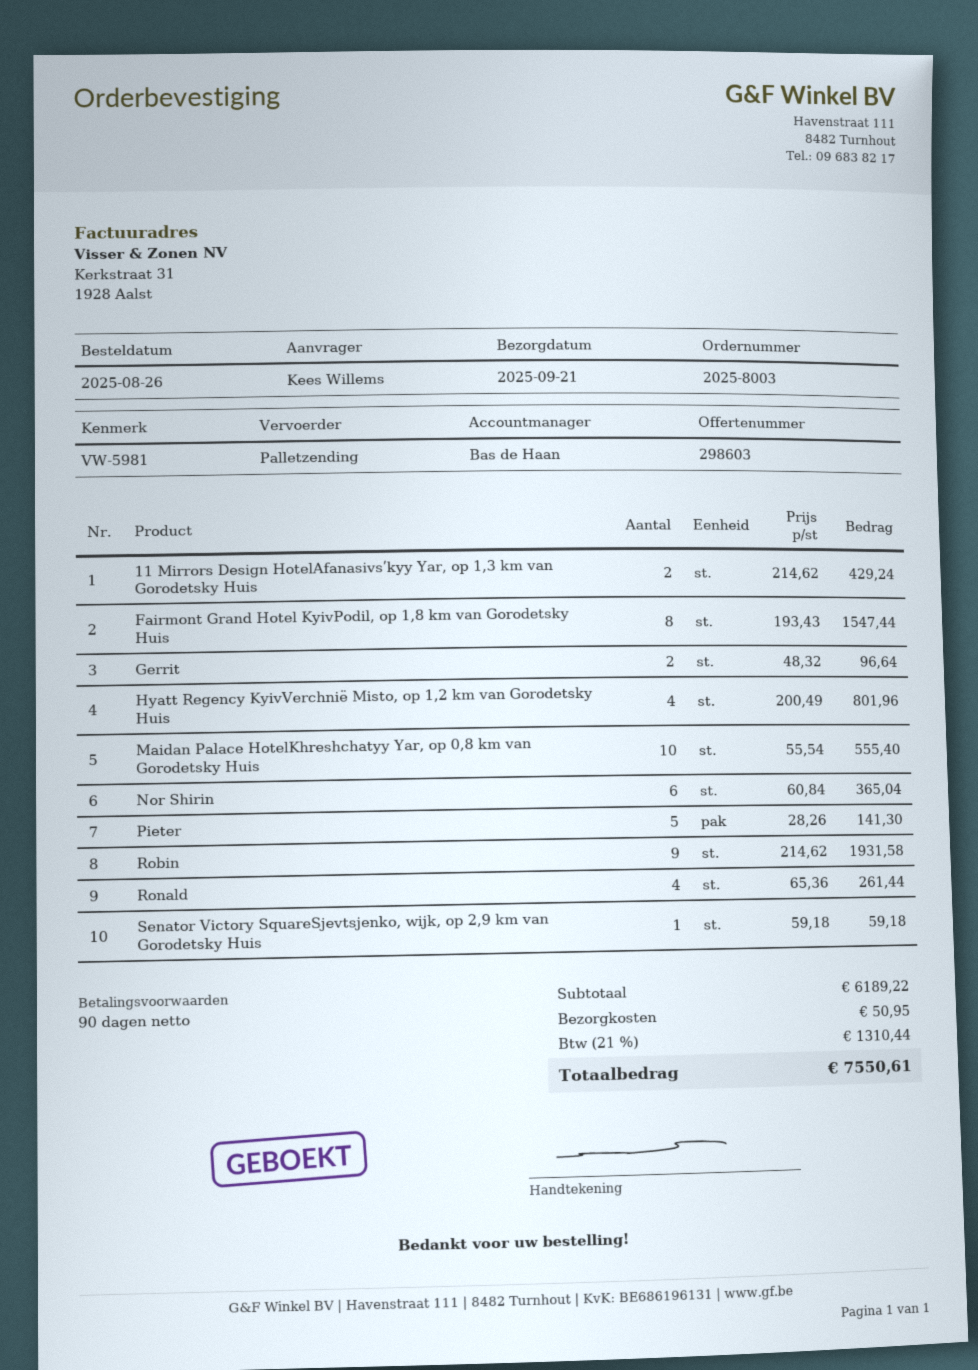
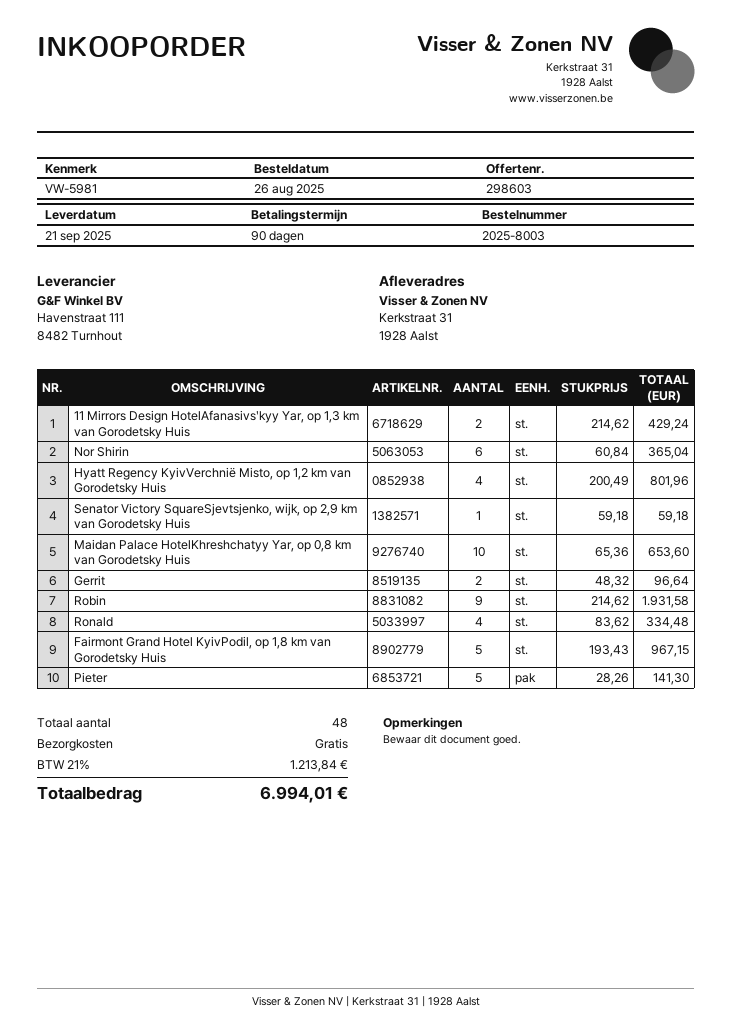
Fairmont Grand Hotel KyivPodil, op 1,8 km van Gorodetsky Huis: 8 x 193.43 = 1547.44 -> 5 x 193.43 = 967.15
Maidan Palace HotelKhreshchatyy Yar, op 0,8 km van Gorodetsky Huis: 10 x 55.54 = 555.40 -> 10 x 65.36 = 653.60
Ronald: 4 x 65.36 = 261.44 -> 4 x 83.62 = 334.48
shipping: 50.95 -> 0.00
tax: 21% = 1310.44 -> 21% = 1213.84
total: 7550.61 -> 6994.01

